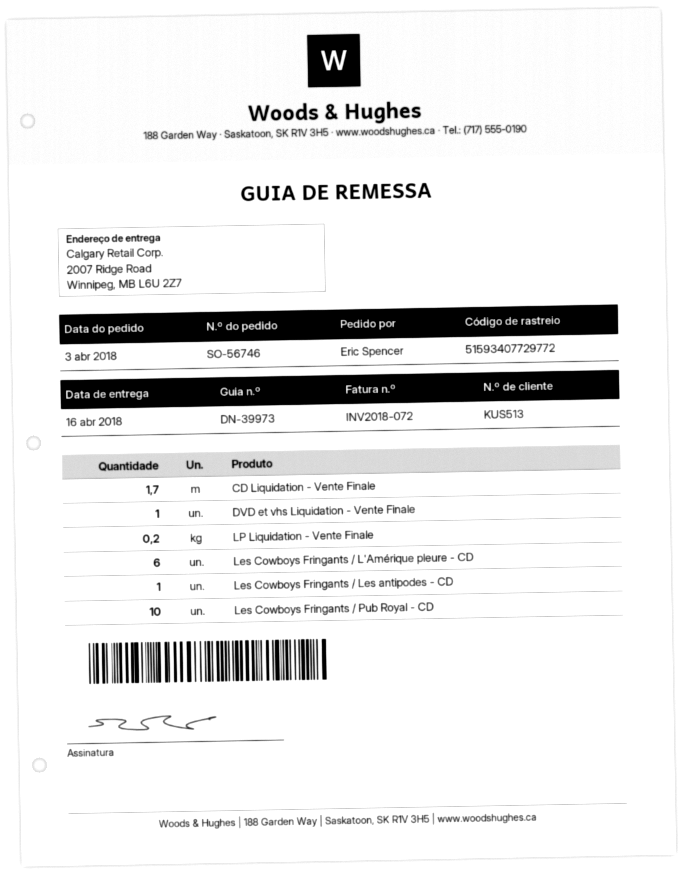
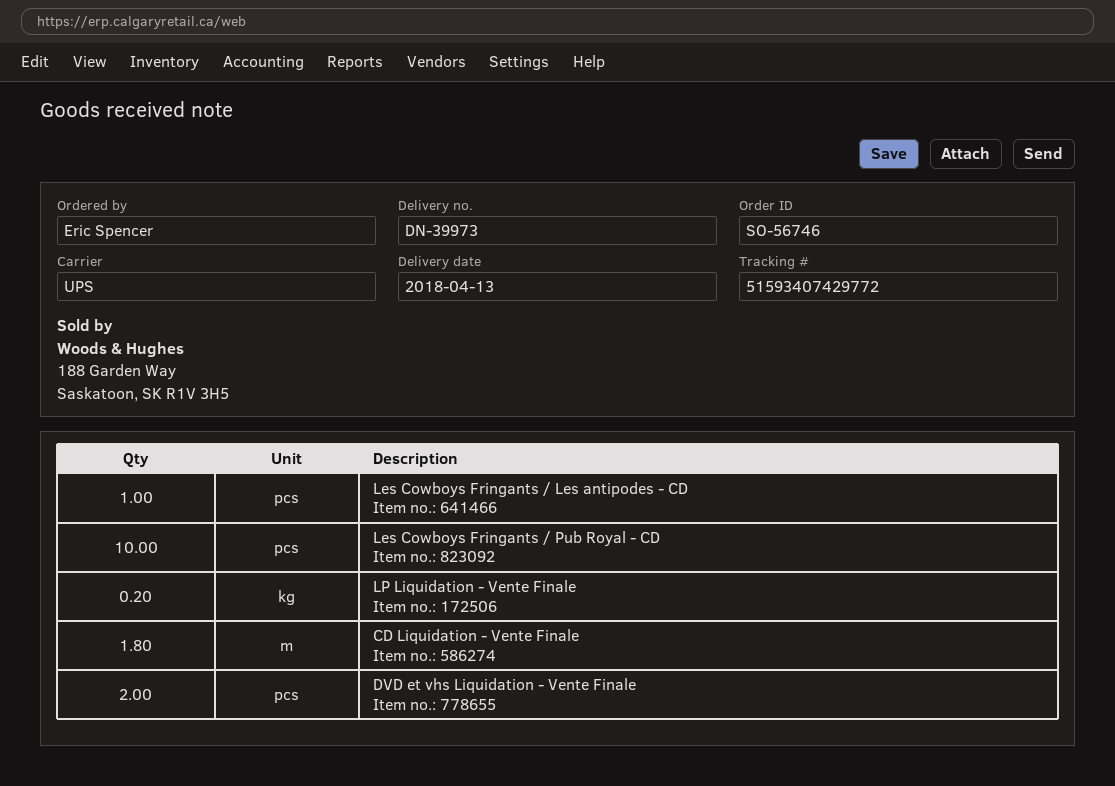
delivery date: 2018-04-16 -> 2018-04-13
tracking number: 51593407729772 -> 51593407429772
CD Liquidation - Vente Finale: 1.7 -> 1.8
DVD et vhs Liquidation - Vente Finale: 1 -> 2
Les Cowboys Fringants / L'Amérique pleure - CD: 6 -> none

